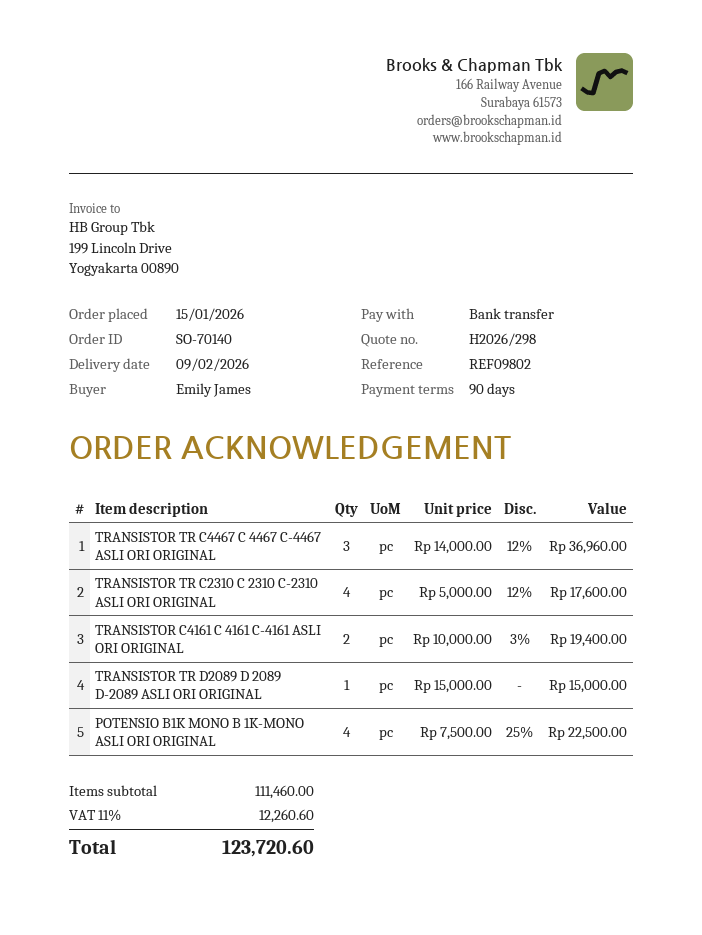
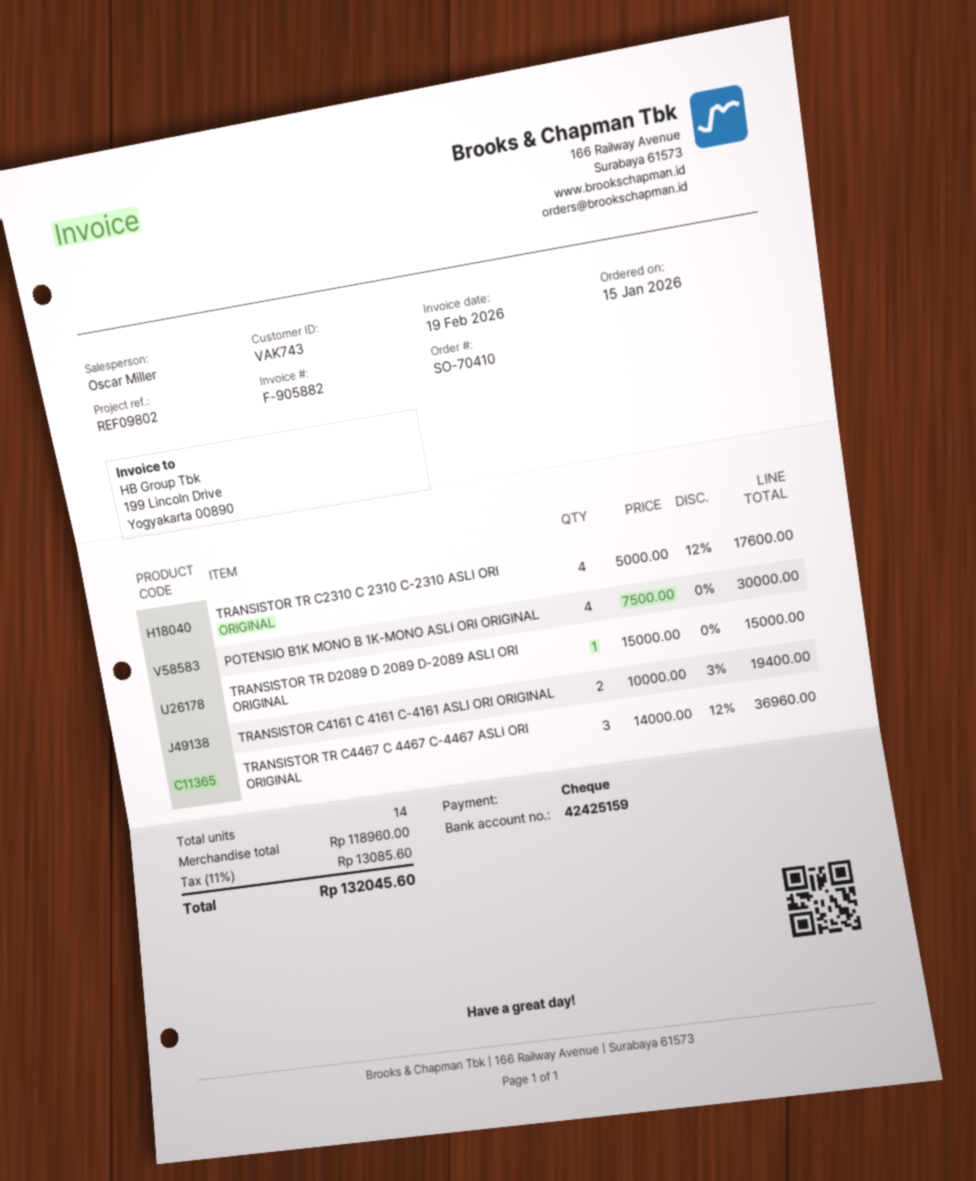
order number: SO-70140 -> SO-70410
payment method: bank transfer -> cheque
POTENSIO B1K MONO B 1K-MONO ASLI ORI ORIGINAL: 4 x 7500.00 - 25% = 22500.00 -> 4 x 7500.00 = 30000.00
subtotal: 111460.00 -> 118960.00
tax: 11% = 12260.60 -> 11% = 13085.60
total: 123720.60 -> 132045.60

